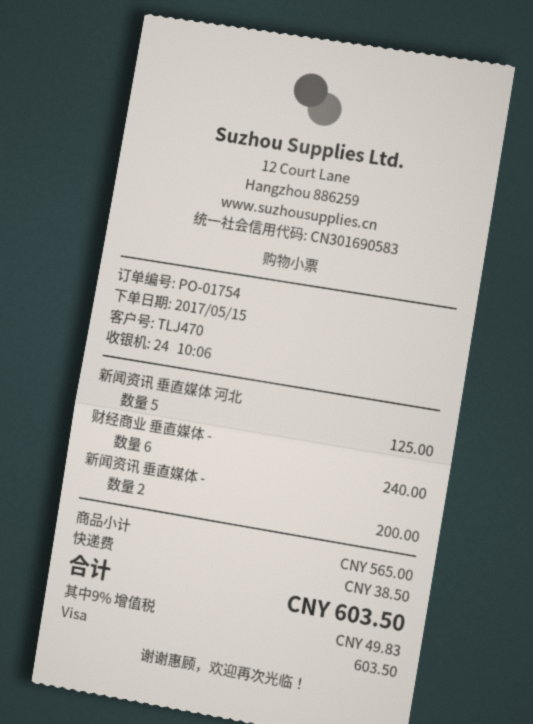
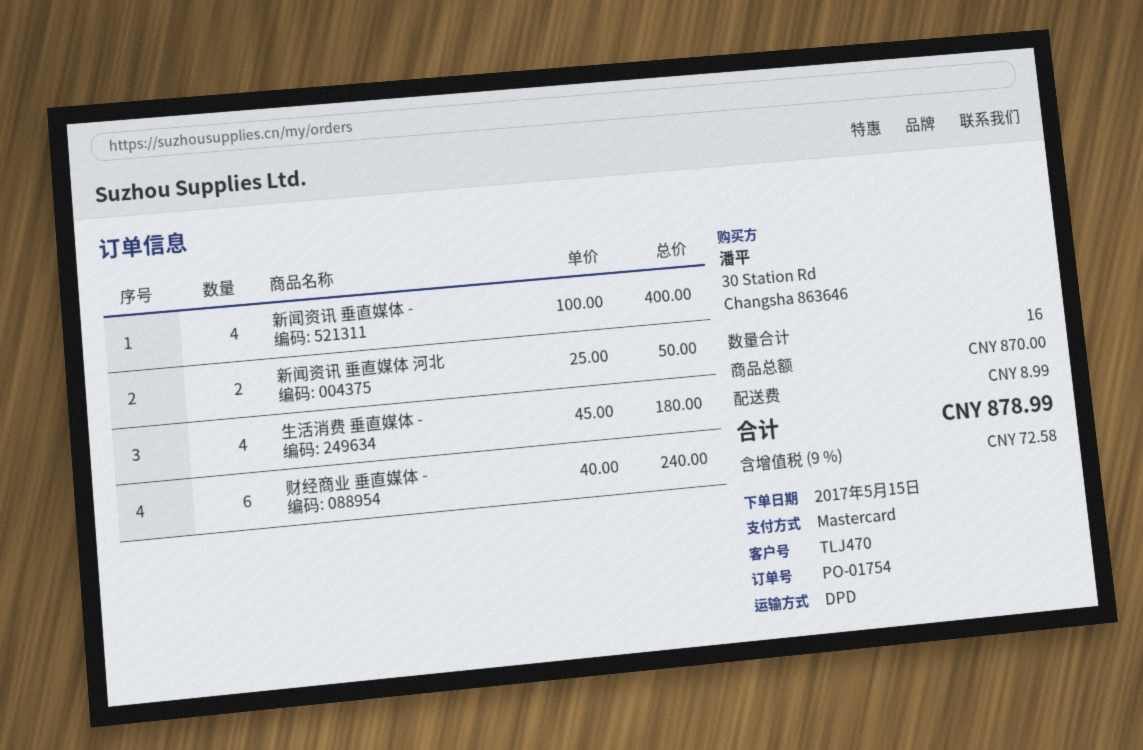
payment method: Visa -> Mastercard
新闻资讯 垂直媒体 河北: 5 for 125.00 -> 2 for 50.00
新闻资讯 垂直媒体 -: 2 for 200.00 -> 4 for 400.00
生活消费 垂直媒体 -: none -> 4 for 180.00
subtotal: 565.00 -> 870.00
shipping: 38.50 -> 8.99
tax: 9% = 49.83 -> 9% = 72.58
total: 603.50 -> 878.99

